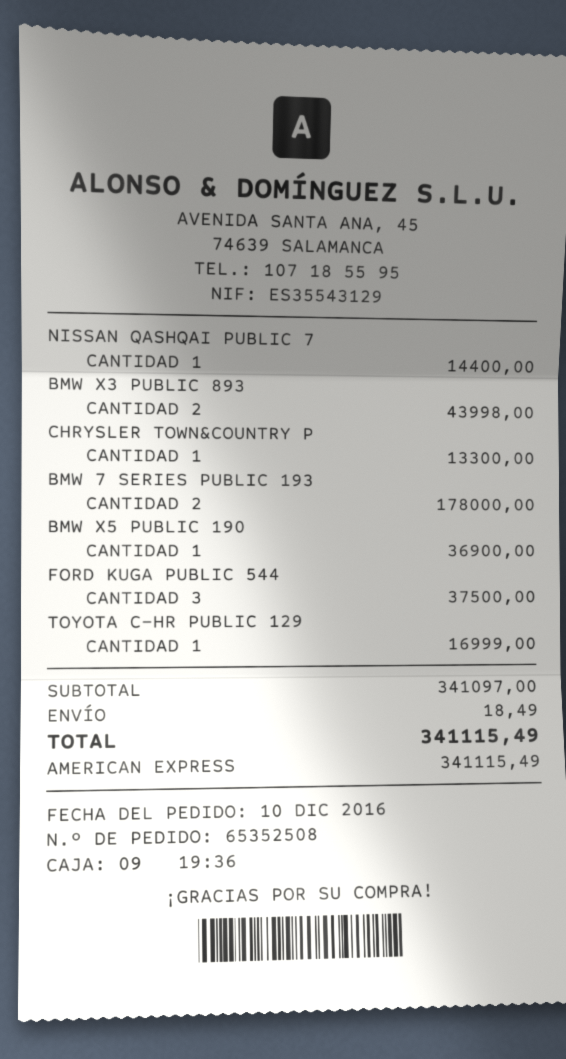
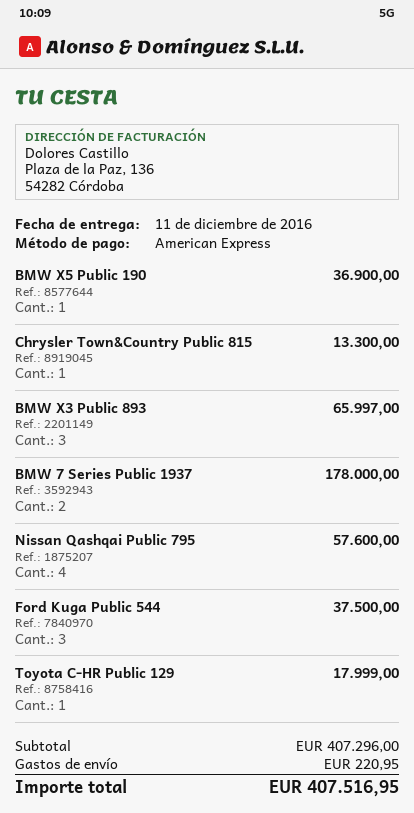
NISSAN QASHQAI PUBLIC 7: 1 for 14400.00 -> 4 for 57600.00
BMW X3 PUBLIC 893: 2 for 43998.00 -> 3 for 65997.00
TOYOTA C-HR PUBLIC 129: 1 for 16999.00 -> 1 for 17999.00
subtotal: 341097.00 -> 407296.00
shipping: 18.49 -> 220.95
total: 341115.49 -> 407516.95

